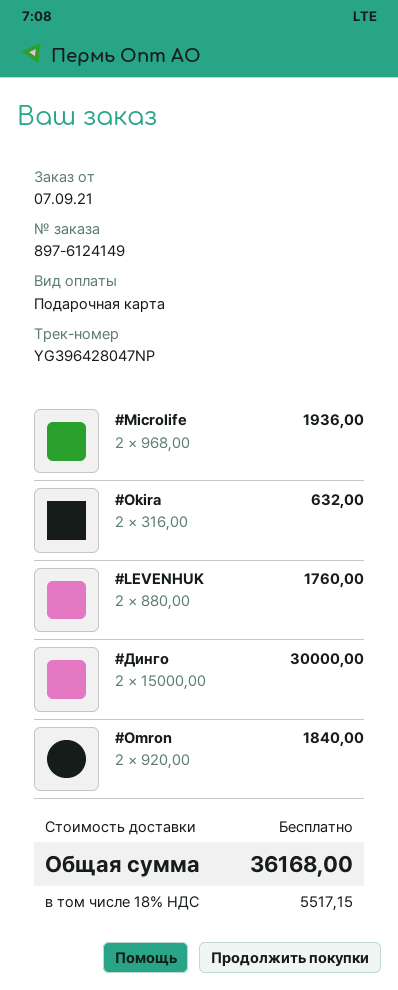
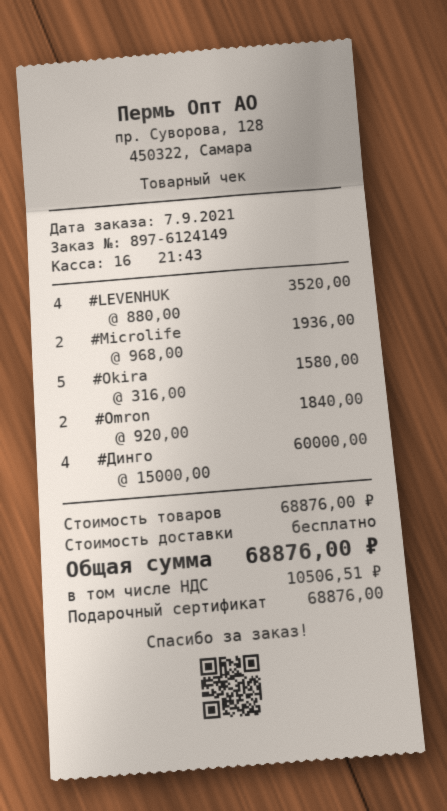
#Okira: 2 x 316.00 = 632.00 -> 5 x 316.00 = 1580.00
#LEVENHUK: 2 x 880.00 = 1760.00 -> 4 x 880.00 = 3520.00
#Динго: 2 x 15000.00 = 30000.00 -> 4 x 15000.00 = 60000.00
tax: 5517.15 -> 10506.51
total: 36168.00 -> 68876.00

